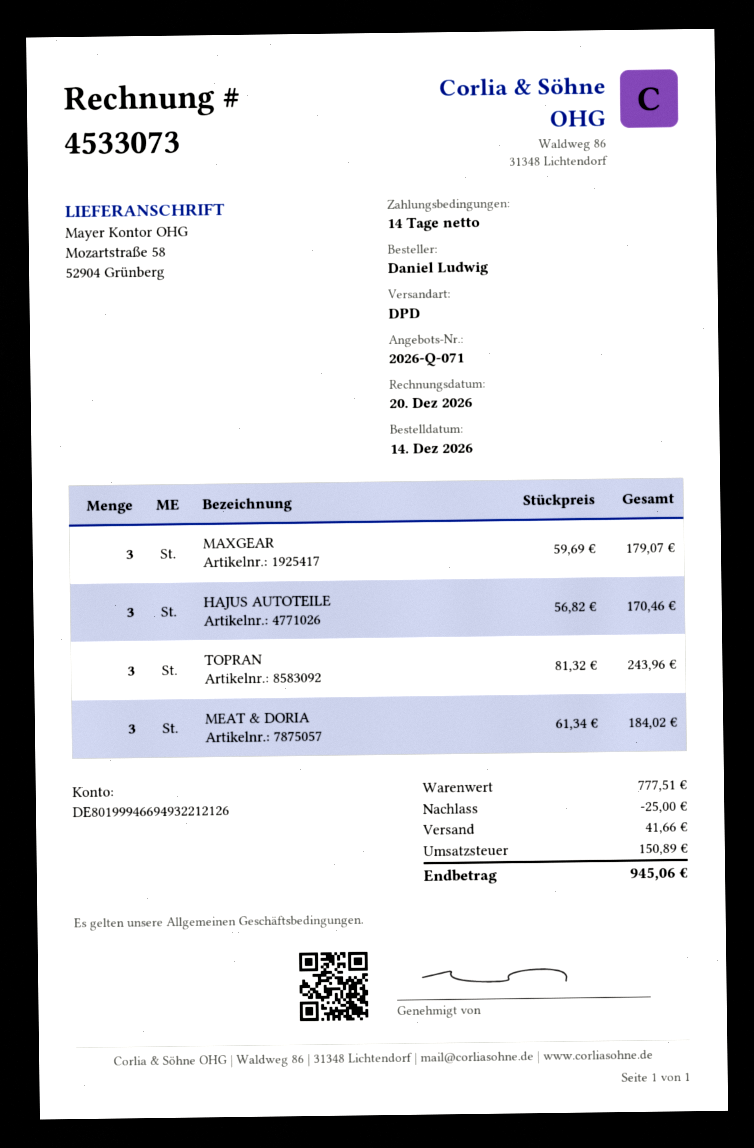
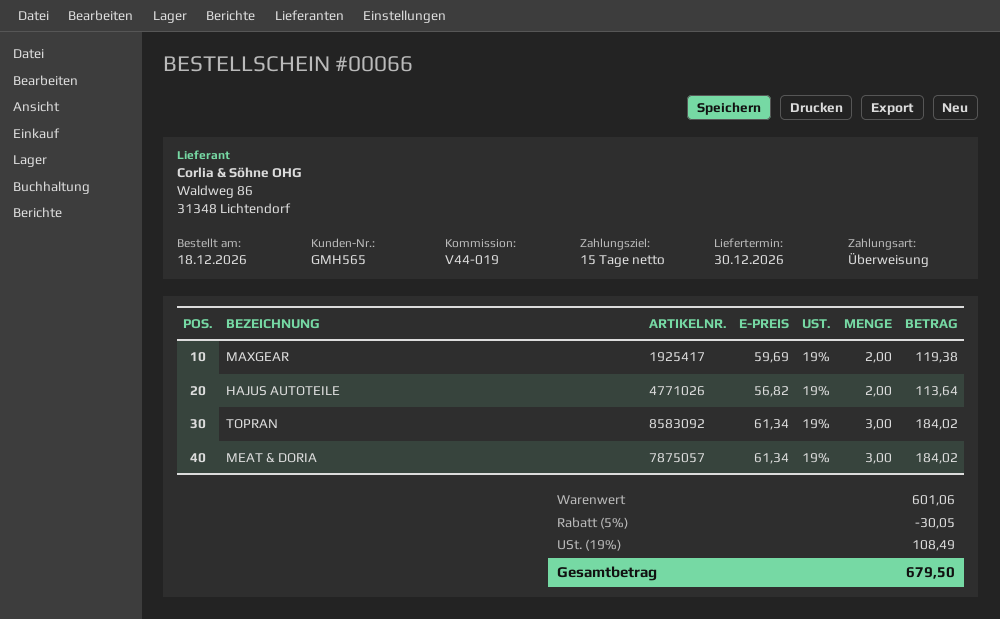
order date: 2026-12-14 -> 2026-12-18
payment terms: 14 days -> 15 days
MAXGEAR: 3 x 59.69 = 179.07 -> 2 x 59.69 = 119.38
HAJUS AUTOTEILE: 3 x 56.82 = 170.46 -> 2 x 56.82 = 113.64
TOPRAN: 3 x 81.32 = 243.96 -> 3 x 61.34 = 184.02
subtotal: 777.51 -> 601.06
discount: 25.00 -> 30.05
shipping: 41.66 -> none
tax: 150.89 -> 108.49
total: 945.06 -> 679.50

